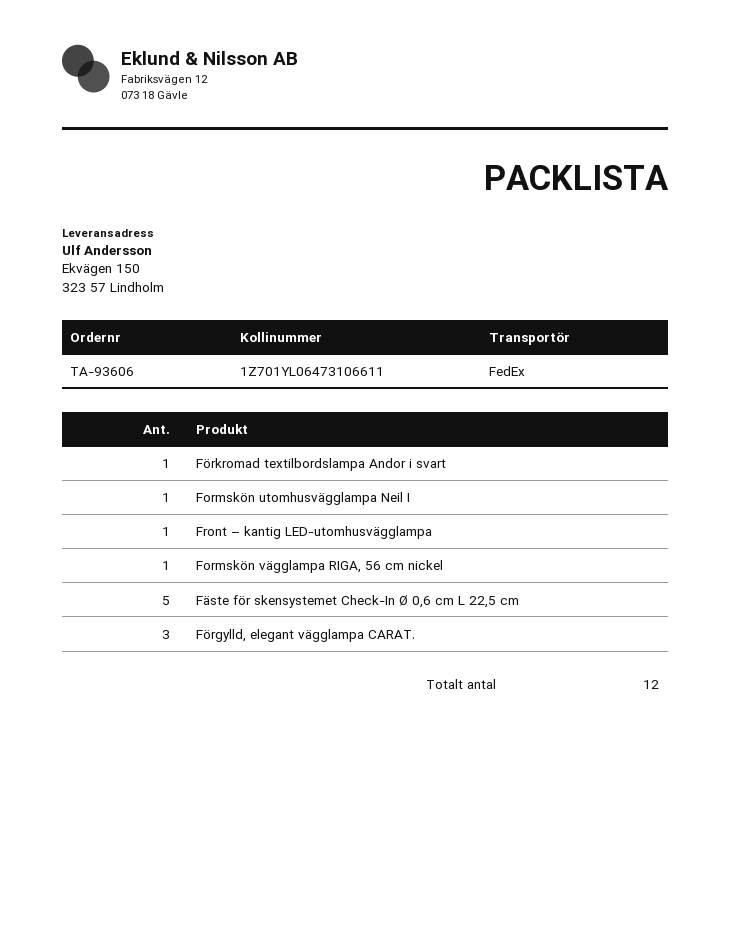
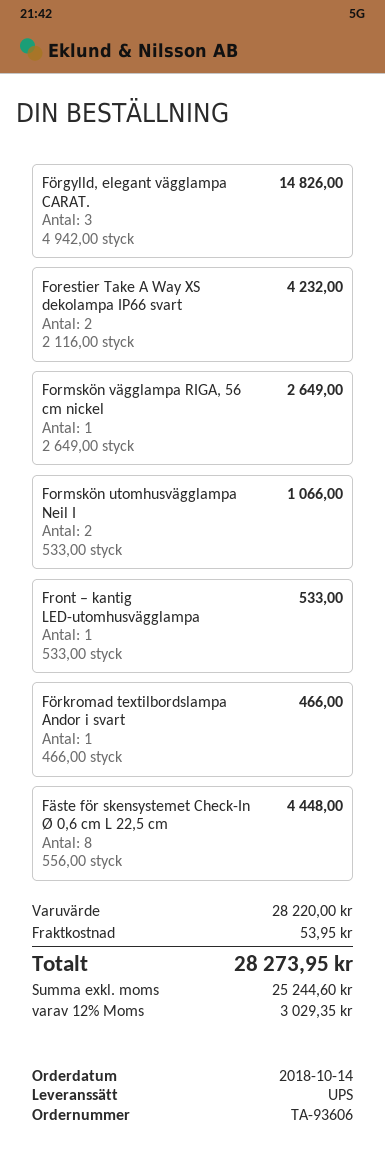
shipping method: FedEx -> UPS
Formskön utomhusvägglampa Neil I: 1 -> 2
Fäste för skensystemet Check-In Ø 0,6 cm L 22,5 cm: 5 -> 8
Forestier Take A Way XS dekolampa IP66 svart: none -> 2

